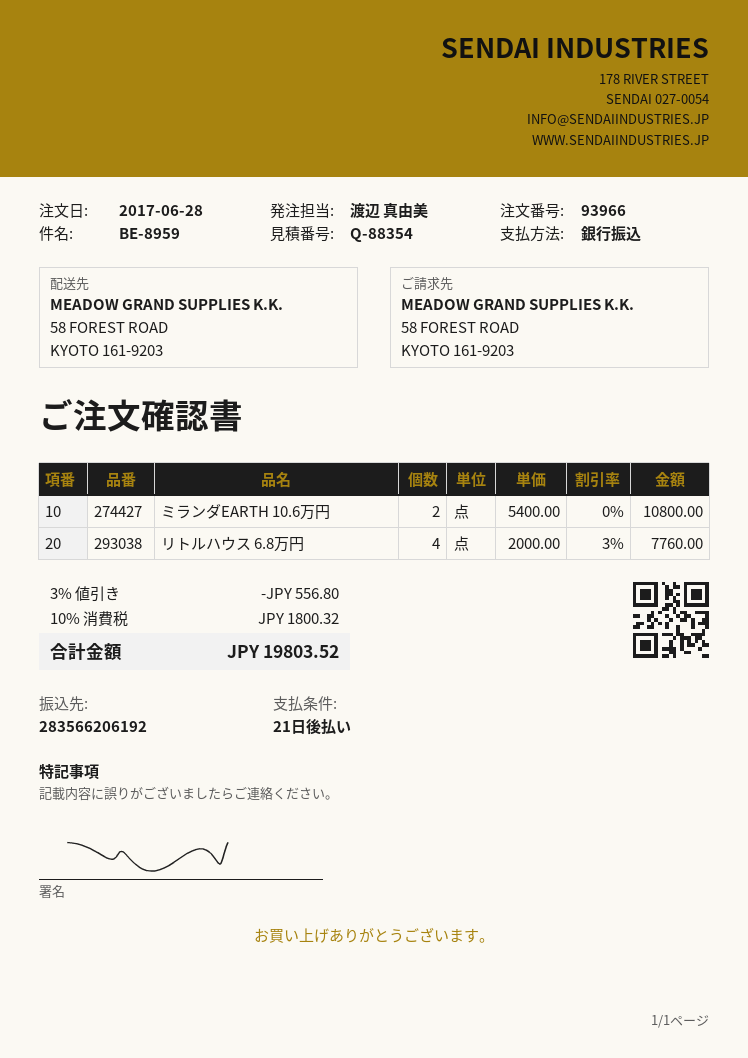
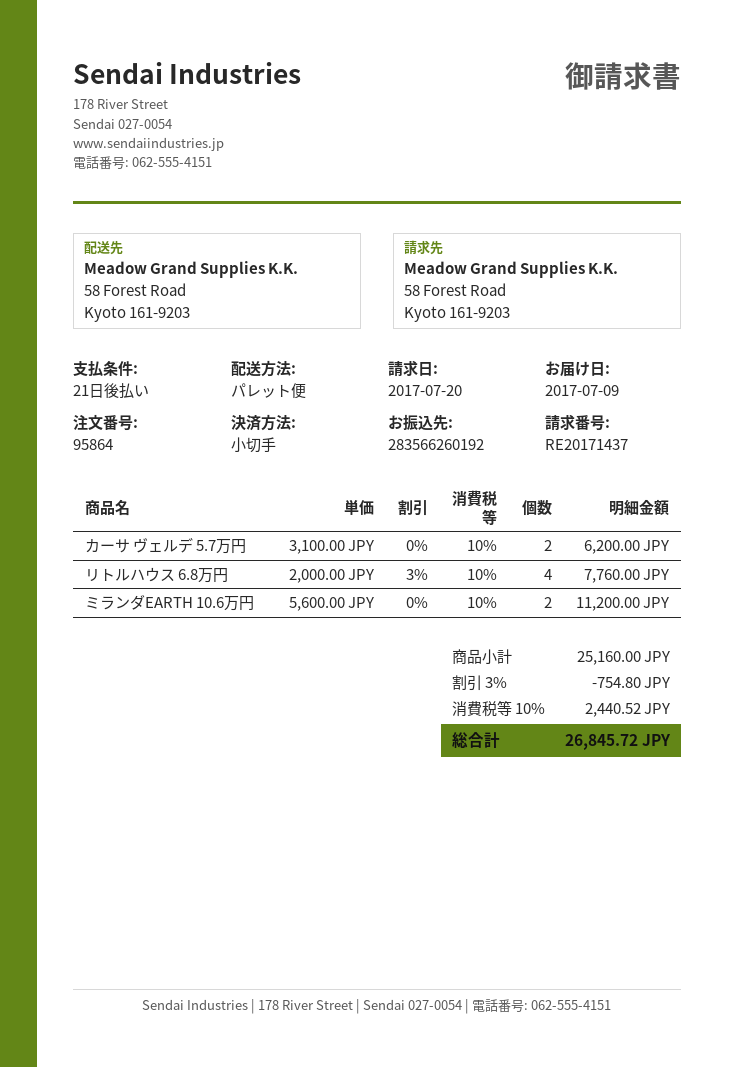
order number: 93966 -> 95864
payment method: bank transfer -> cheque
bank account: 283566206192 -> 283566260192
ミランダEARTH 10.6万円: 2 x 5400.00 = 10800.00 -> 2 x 5600.00 = 11200.00
カーサ ヴェルデ 5.7万円: none -> 2 x 3100.00 = 6200.00
discount: 3% = 556.80 -> 3% = 754.80
tax: 10% = 1800.32 -> 10% = 2440.52
total: 19803.52 -> 26845.72

